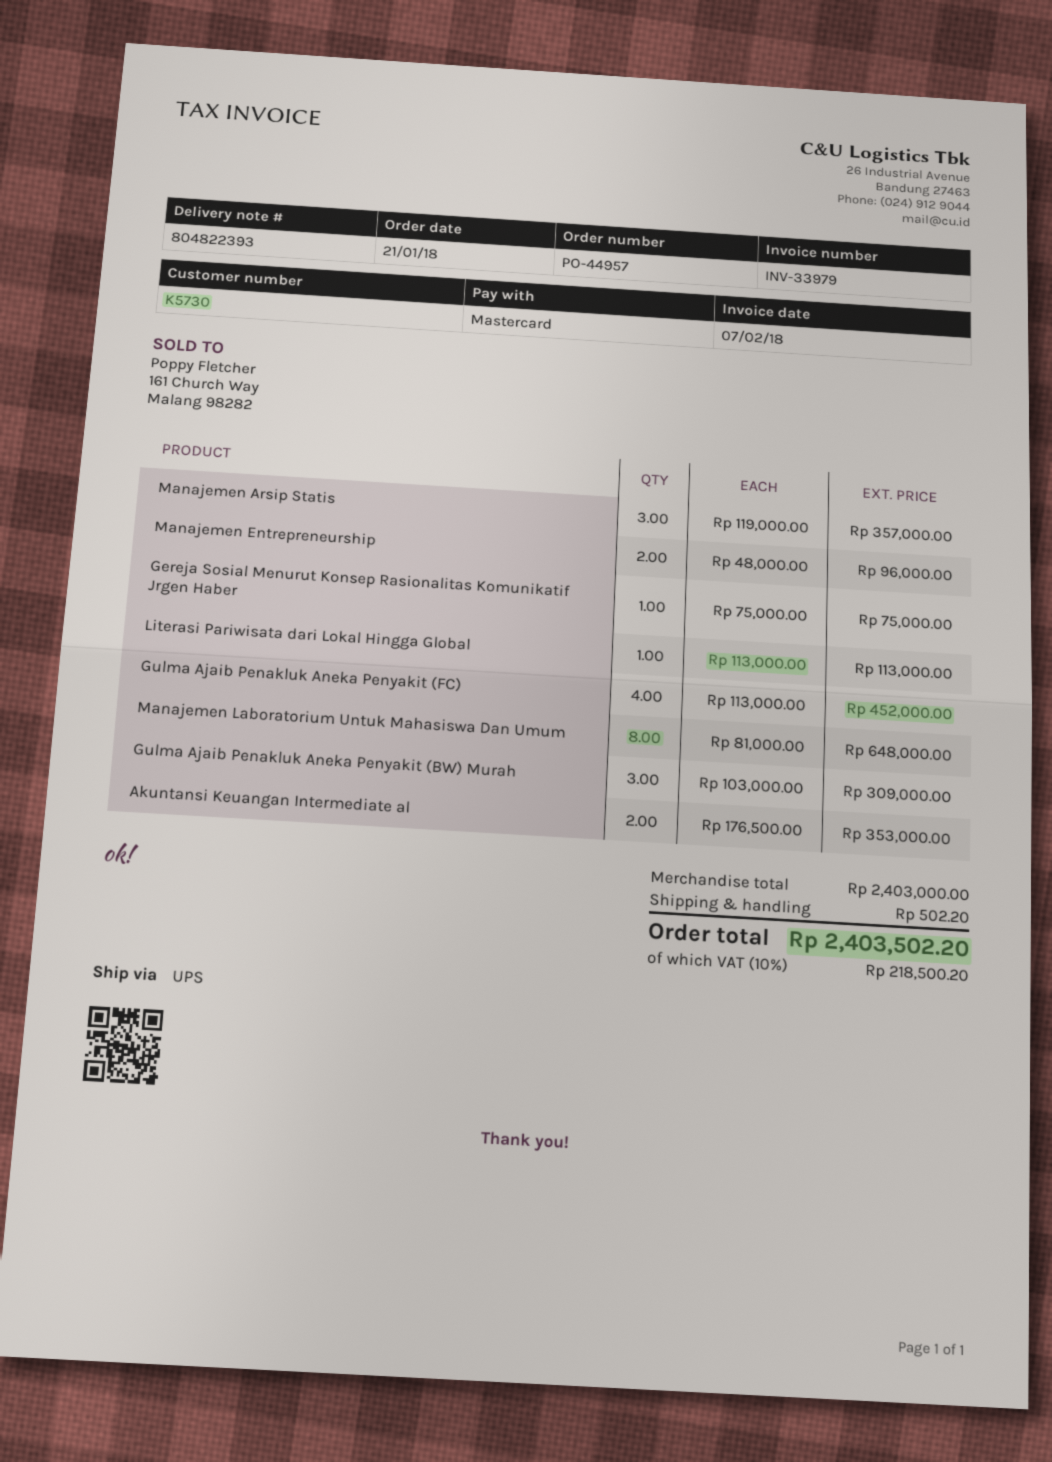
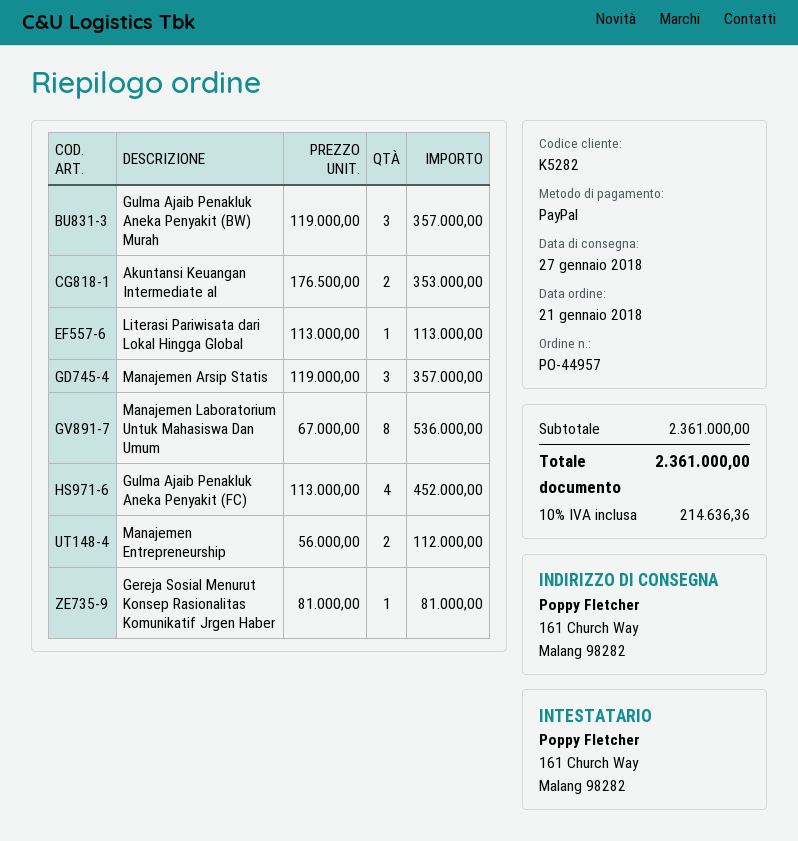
customer number: K5730 -> K5282
payment method: Mastercard -> PayPal
Manajemen Entrepreneurship: 2 x 48000.00 = 96000.00 -> 2 x 56000.00 = 112000.00
Gereja Sosial Menurut Konsep Rasionalitas Komunikatif Jrgen Haber: 1 x 75000.00 = 75000.00 -> 1 x 81000.00 = 81000.00
Manajemen Laboratorium Untuk Mahasiswa Dan Umum: 8 x 81000.00 = 648000.00 -> 8 x 67000.00 = 536000.00
Gulma Ajaib Penakluk Aneka Penyakit (BW) Murah: 3 x 103000.00 = 309000.00 -> 3 x 119000.00 = 357000.00
subtotal: 2403000.00 -> 2361000.00
shipping: 502.20 -> none
tax: 10% = 218500.20 -> 10% = 214636.36
total: 2403502.20 -> 2361000.00

